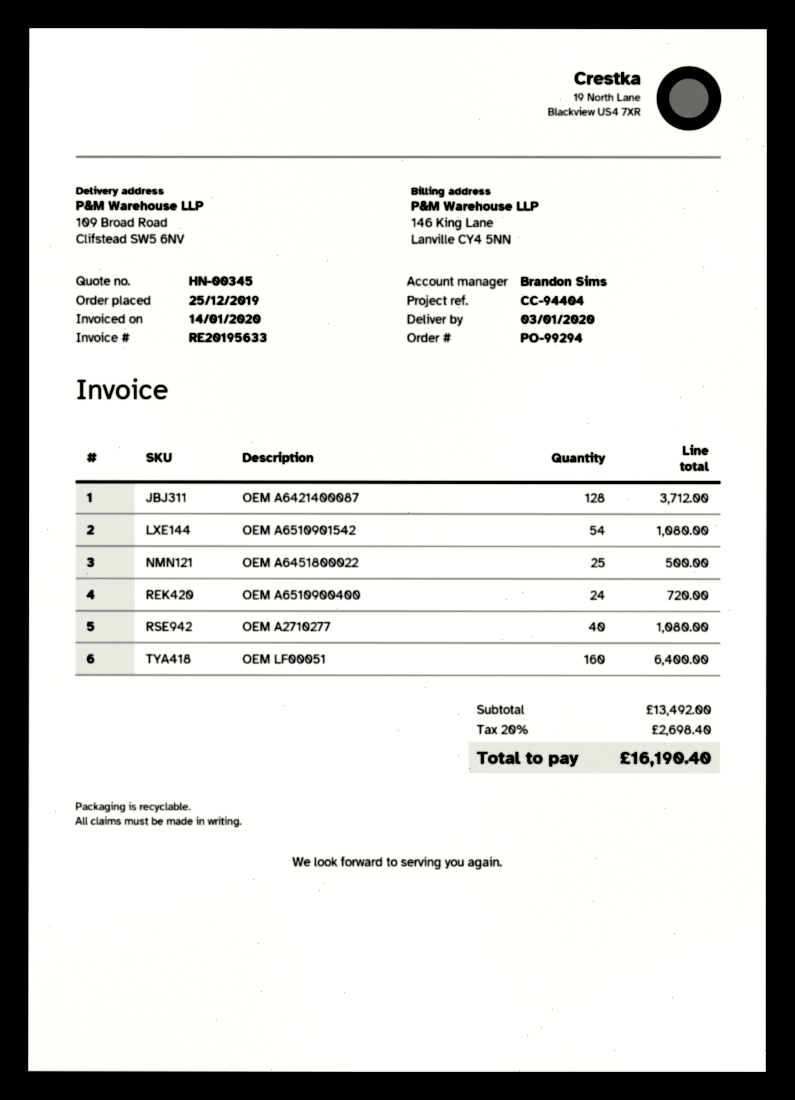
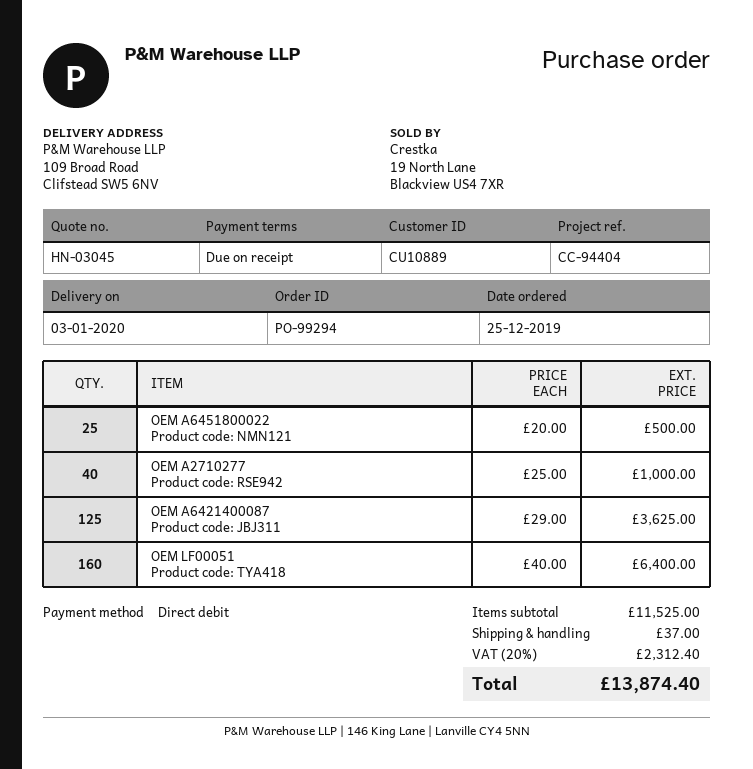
quote number: HN-00345 -> HN-03045
OEM A6421400087: 128 for 3712.00 -> 125 for 3625.00
OEM A6510901542: 54 for 1080.00 -> none
OEM A6510900400: 24 for 720.00 -> none
OEM A2710277: 40 for 1080.00 -> 40 for 1000.00
subtotal: 13492.00 -> 11525.00
shipping: none -> 37.00
tax: 20% = 2698.40 -> 20% = 2312.40
total: 16190.40 -> 13874.40

